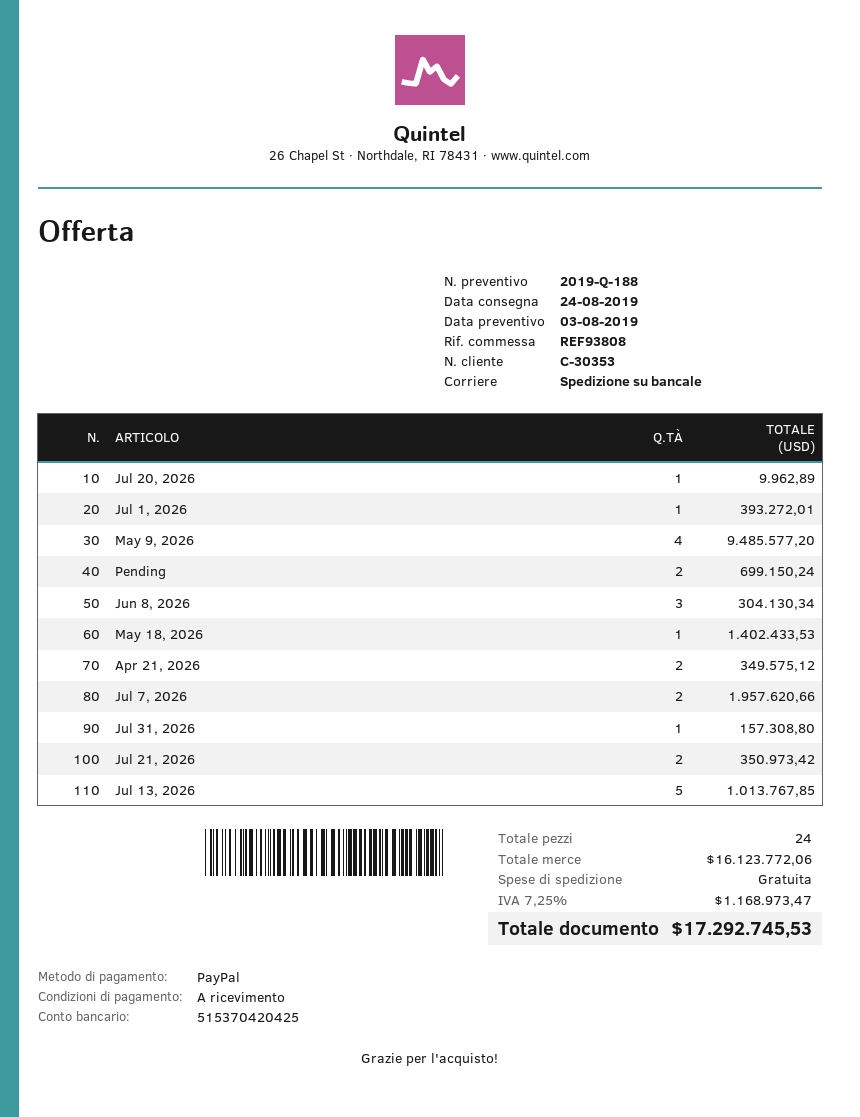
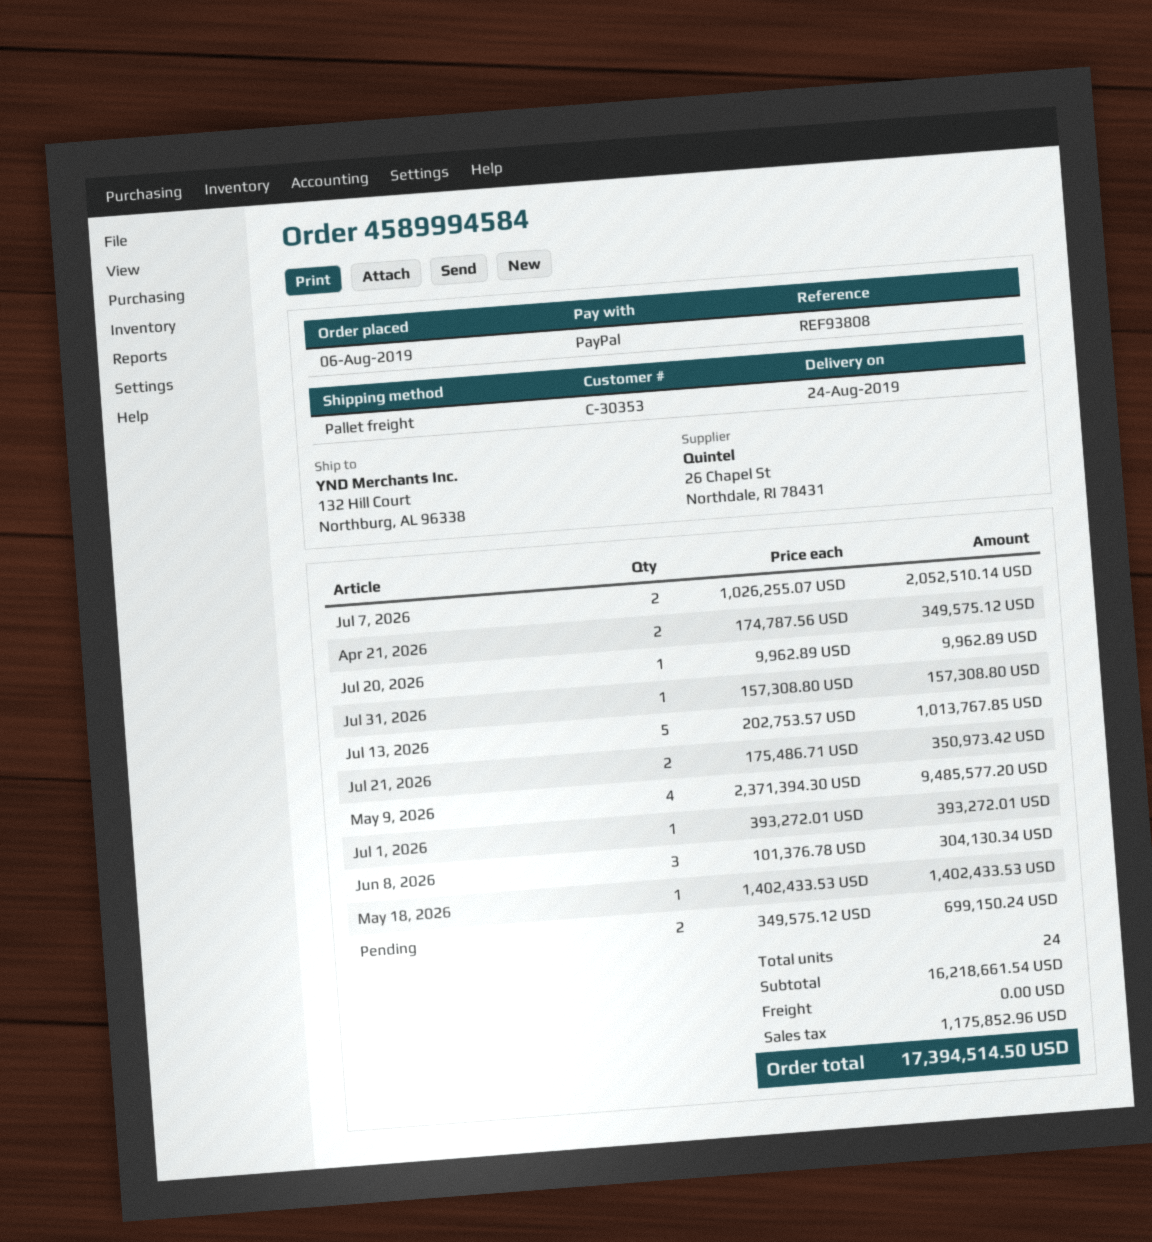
Jul 7, 2026: 2 for 1957620.66 -> 2 for 2052510.14
subtotal: 16123772.06 -> 16218661.54
tax: 1168973.47 -> 1175852.96
total: 17292745.53 -> 17394514.50

